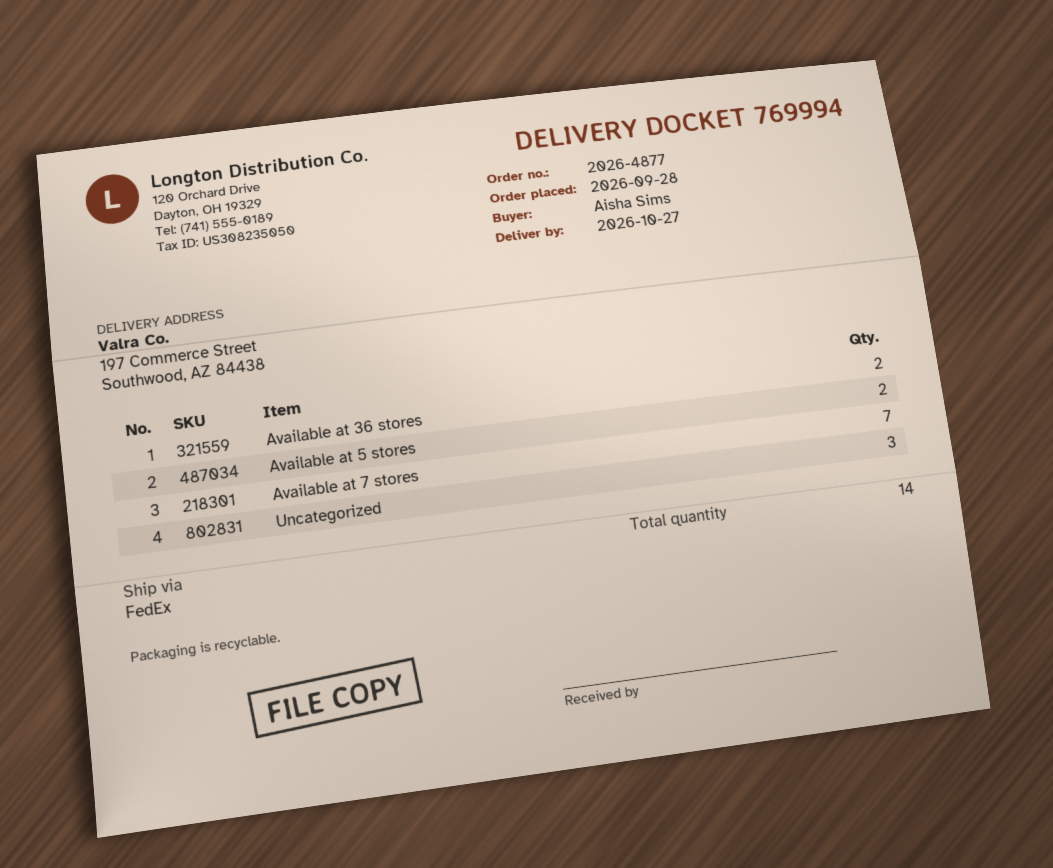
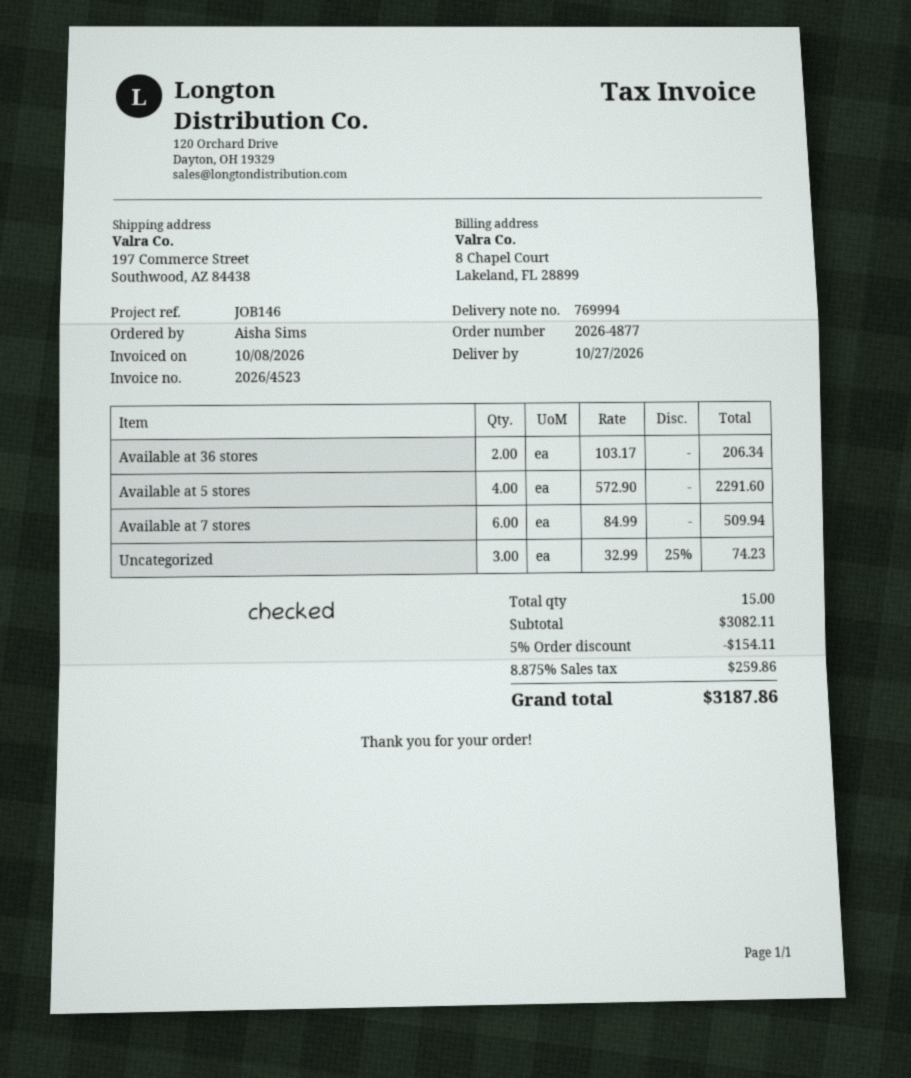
Available at 5 stores: 2 -> 4
Available at 7 stores: 7 -> 6
total quantity: 14 -> 15

